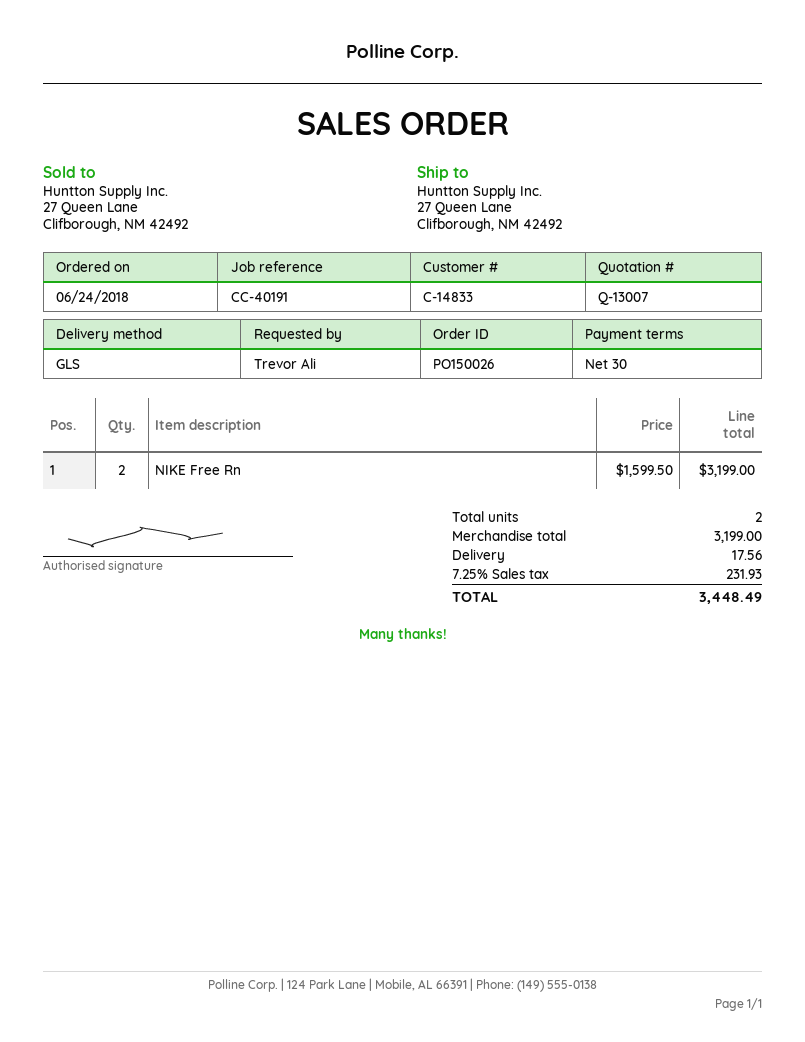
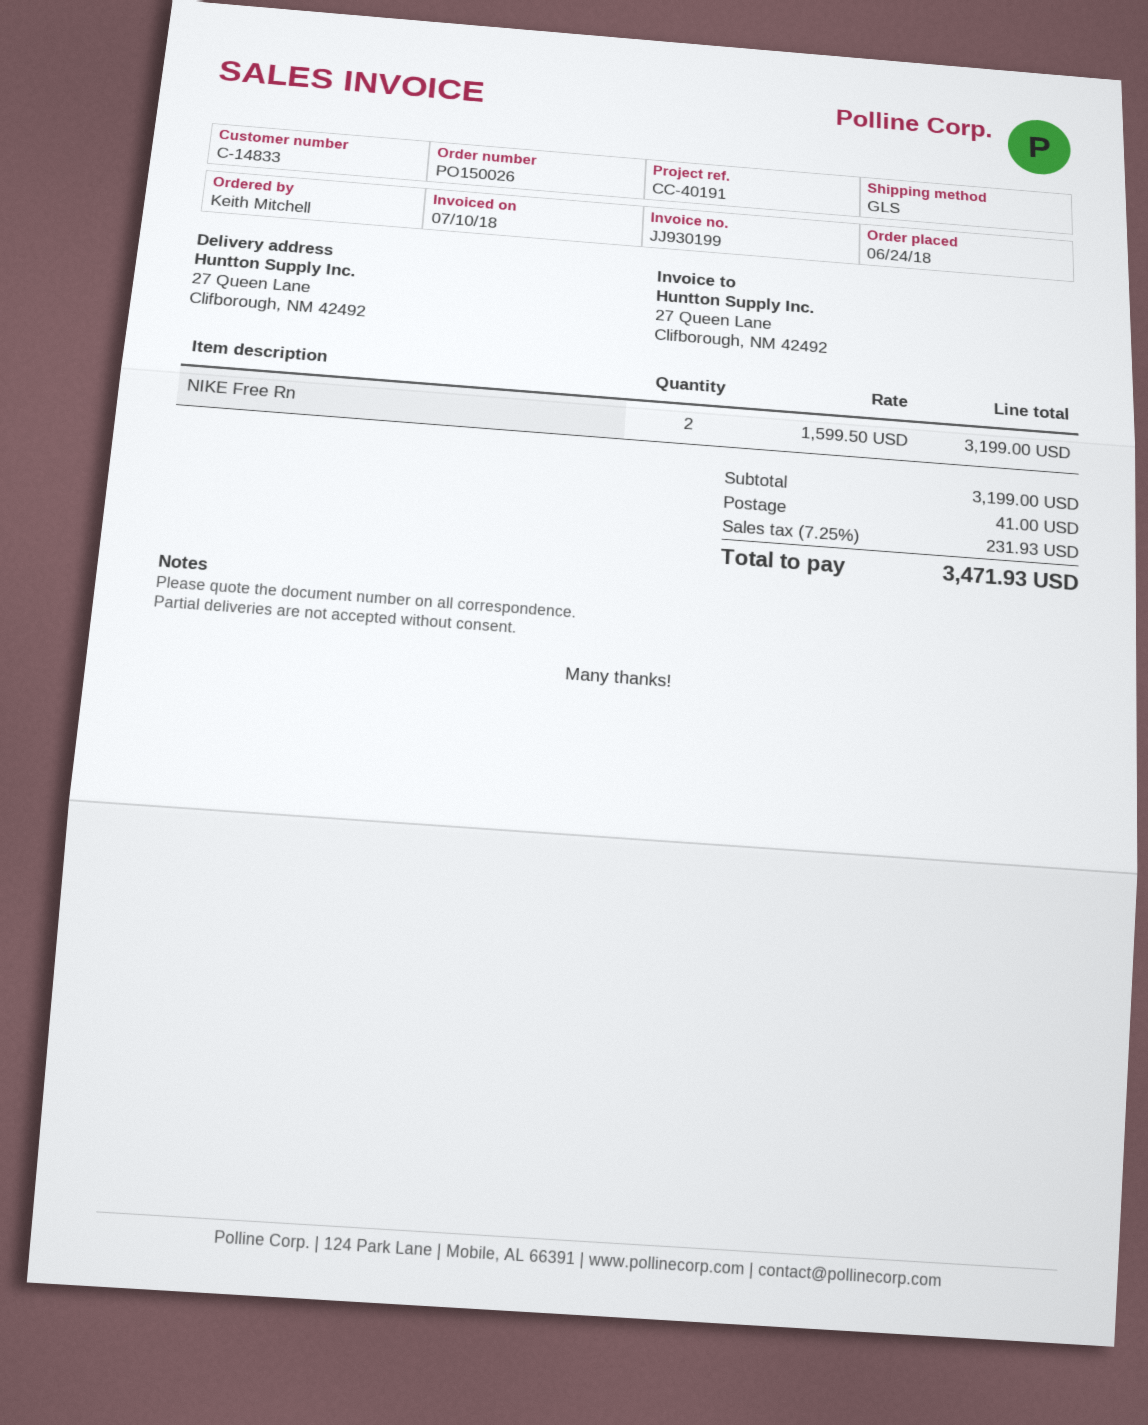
ordered by: Trevor Ali -> Keith Mitchell
shipping: 17.56 -> 41.00
total: 3448.49 -> 3471.93

